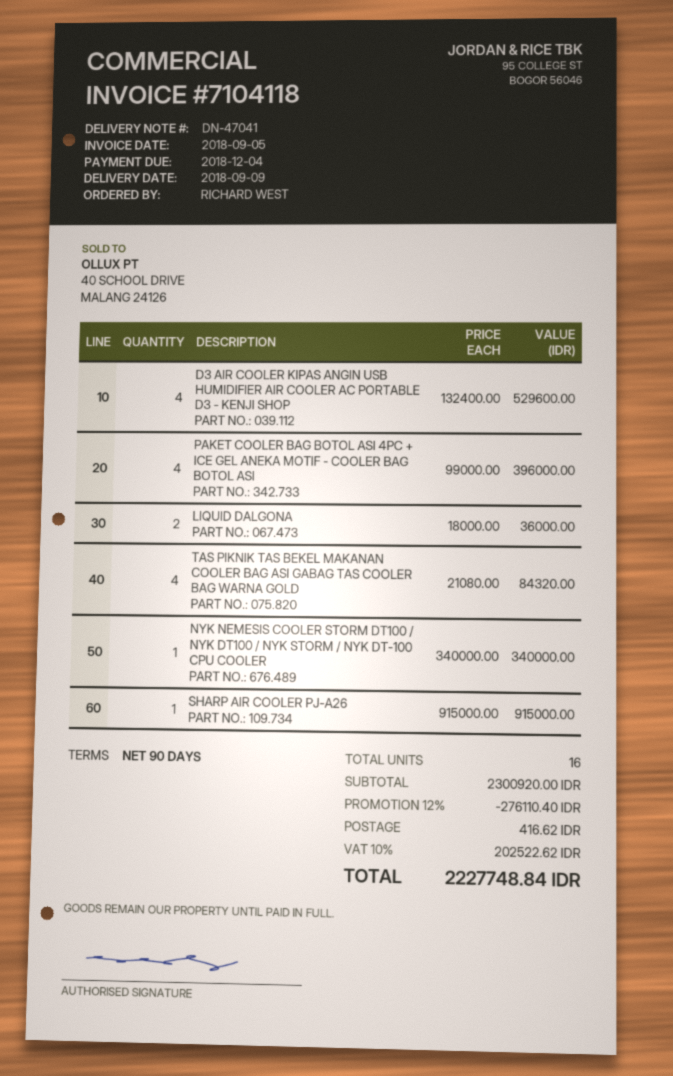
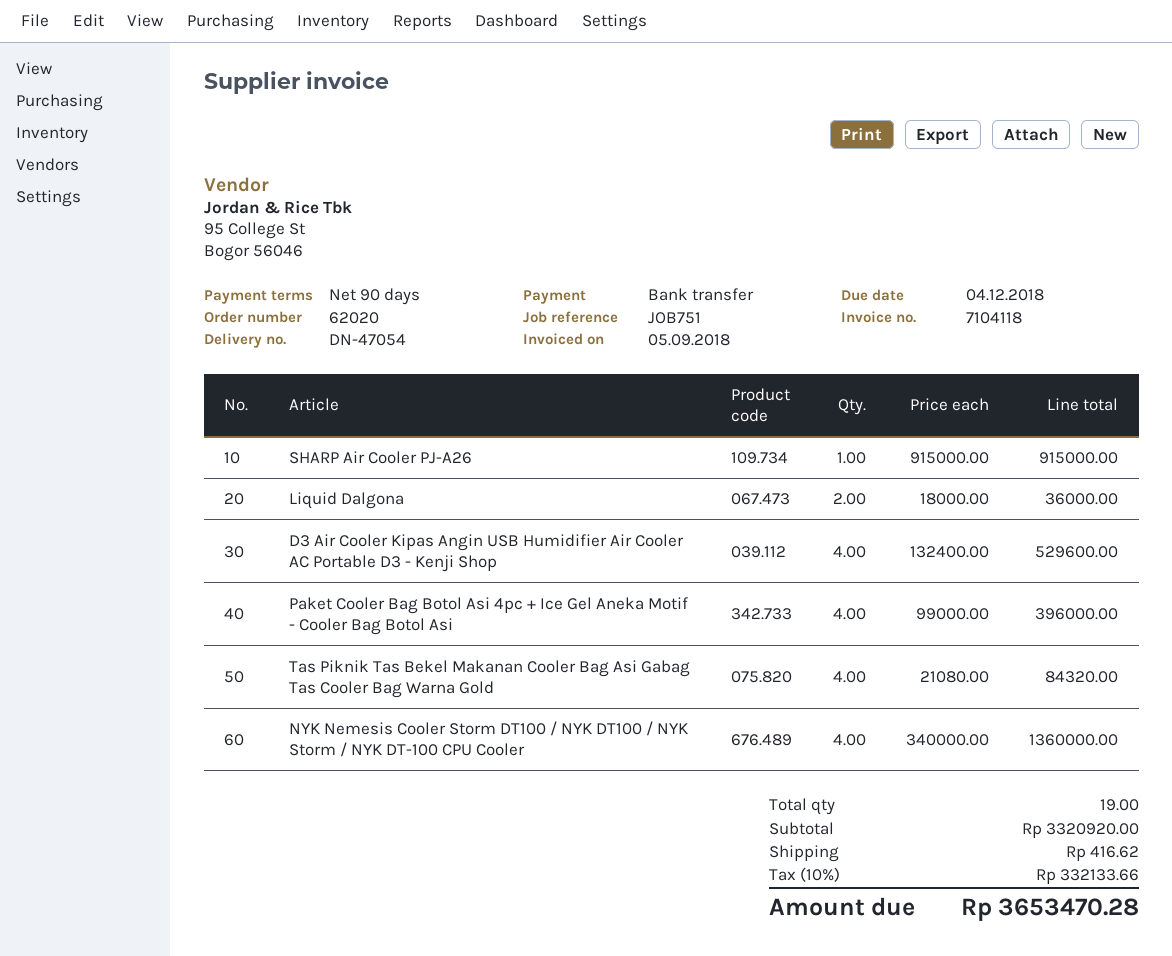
delivery note number: DN-47041 -> DN-47054
NYK NEMESIS COOLER STORM DT100 / NYK DT100 / NYK STORM / NYK DT-100 CPU COOLER: 1 x 340000.00 = 340000.00 -> 4 x 340000.00 = 1360000.00
total quantity: 16 -> 19
subtotal: 2300920.00 -> 3320920.00
discount: 12% = 276110.40 -> none
tax: 10% = 202522.62 -> 10% = 332133.66
total: 2227748.84 -> 3653470.28

